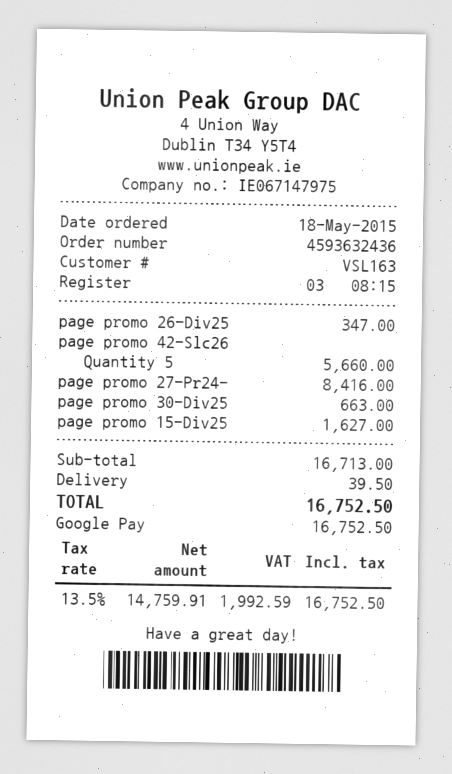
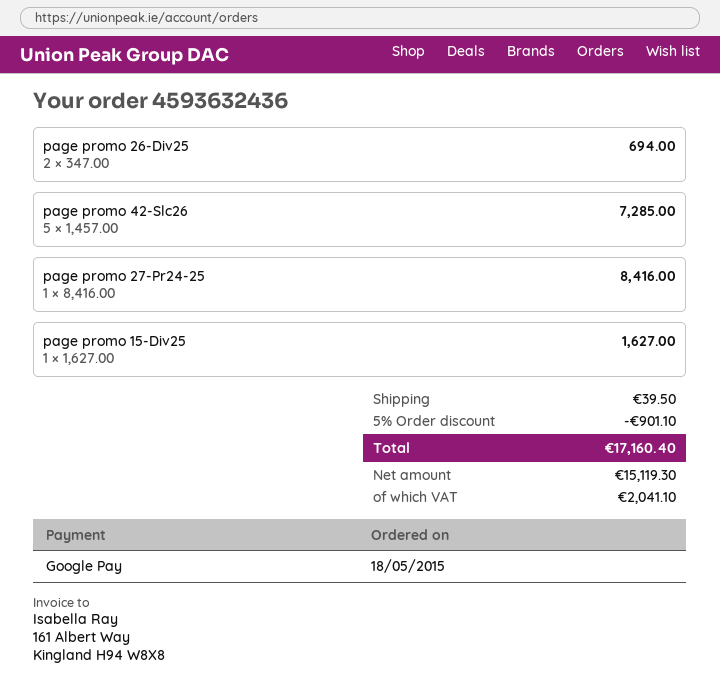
page promo 26-Div25: 1 for 347.00 -> 2 for 694.00
page promo 42-Slc26: 5 for 5660.00 -> 5 for 7285.00
page promo 30-Div25: 1 for 663.00 -> none
discount: none -> 5% = 901.10
net: 14759.91 -> 15119.30
tax: 1992.59 -> 2041.10
total: 16752.50 -> 17160.40

